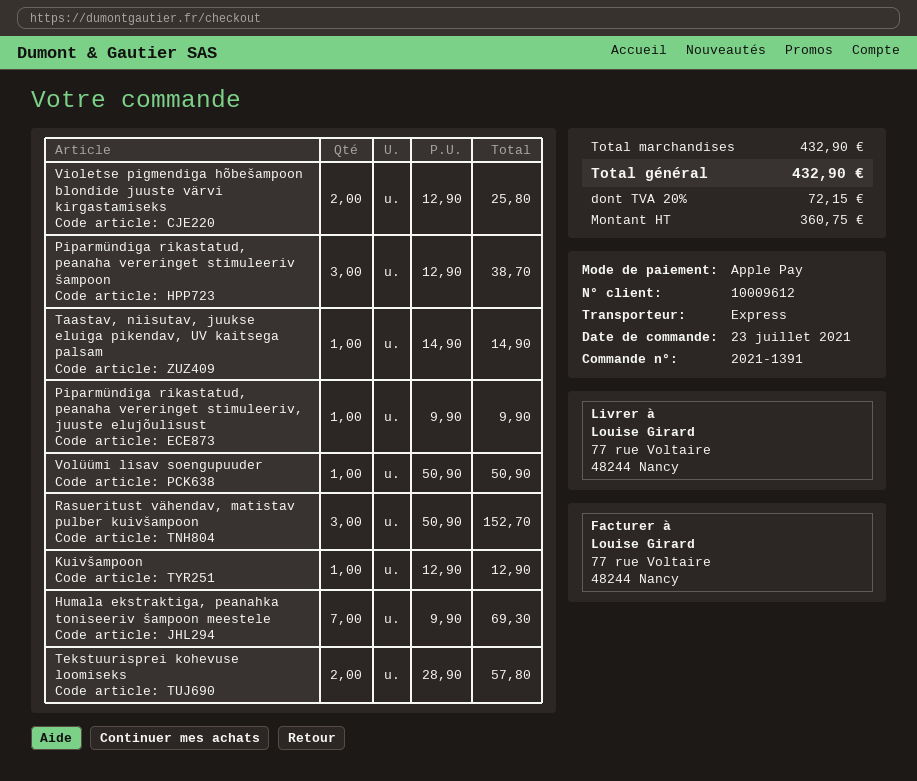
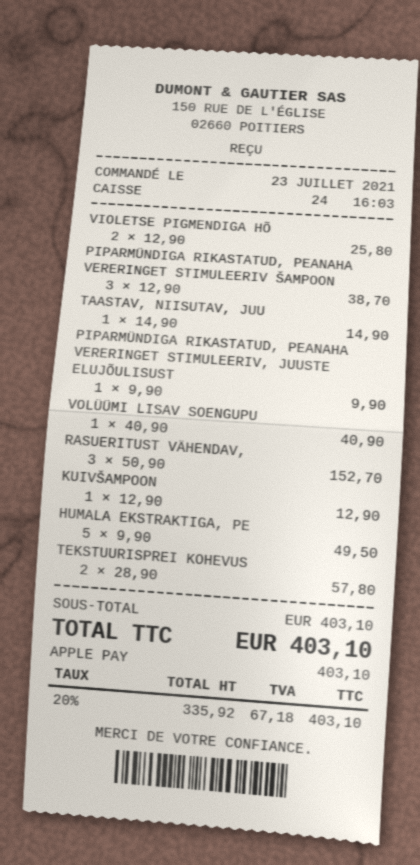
Volüümi lisav soengupuuder: 1 x 50.90 = 50.90 -> 1 x 40.90 = 40.90
Humala ekstraktiga, peanahka toniseeriv šampoon meestele: 7 x 9.90 = 69.30 -> 5 x 9.90 = 49.50
subtotal: 432.90 -> 403.10
net: 360.75 -> 335.92
tax: 20% = 72.15 -> 20% = 67.18
total: 432.90 -> 403.10

